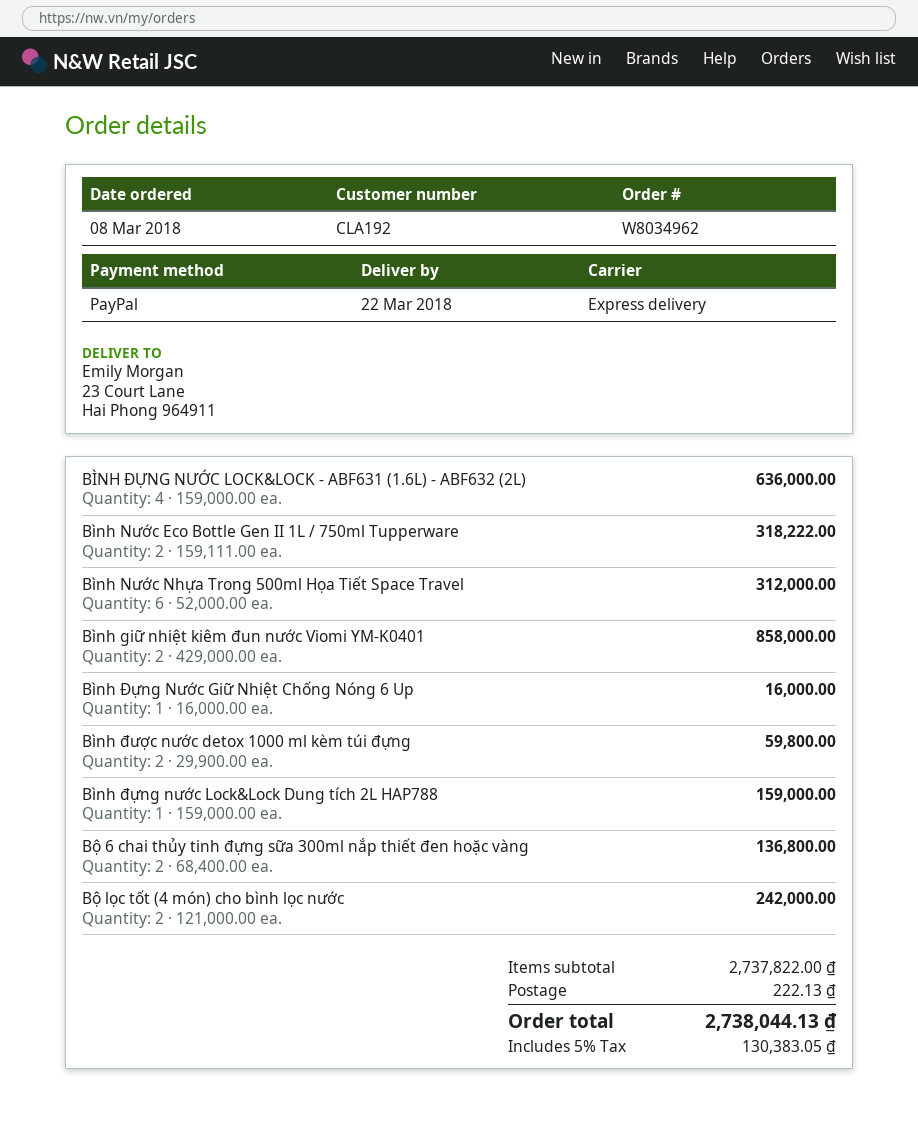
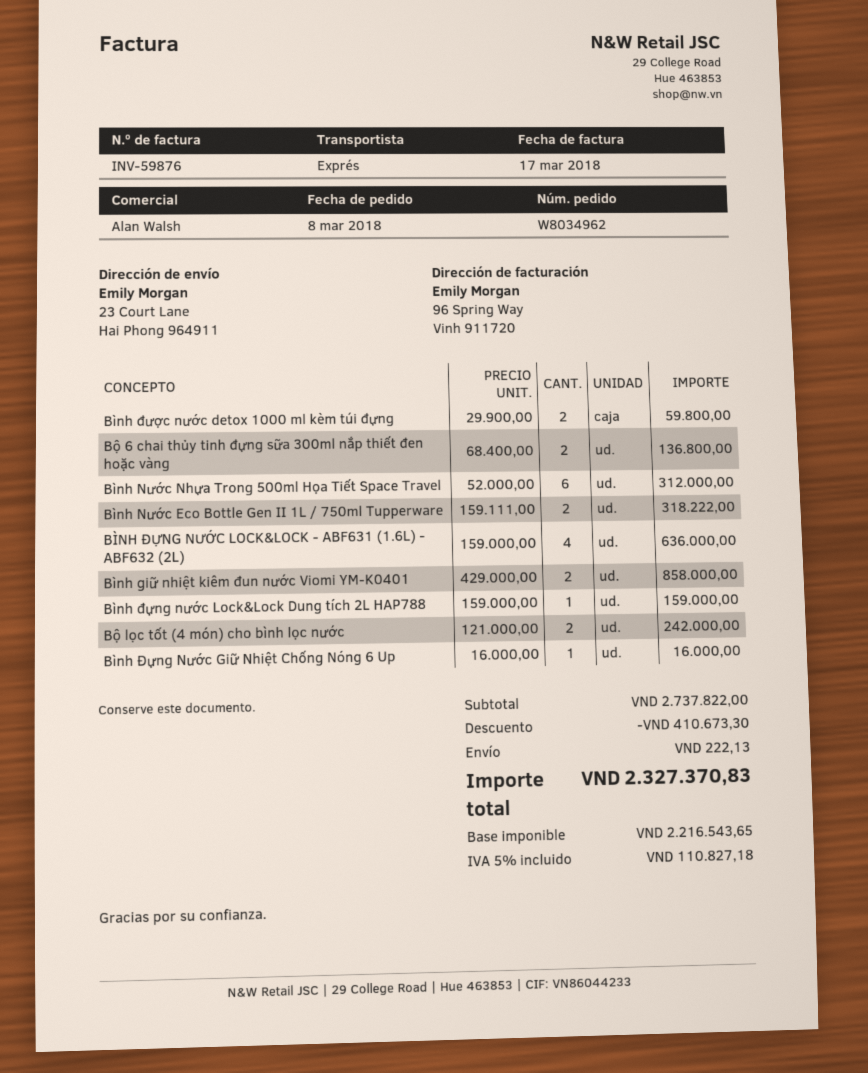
discount: none -> 410673.30
tax: 5% = 130383.05 -> 5% = 110827.18
total: 2738044.13 -> 2327370.83

